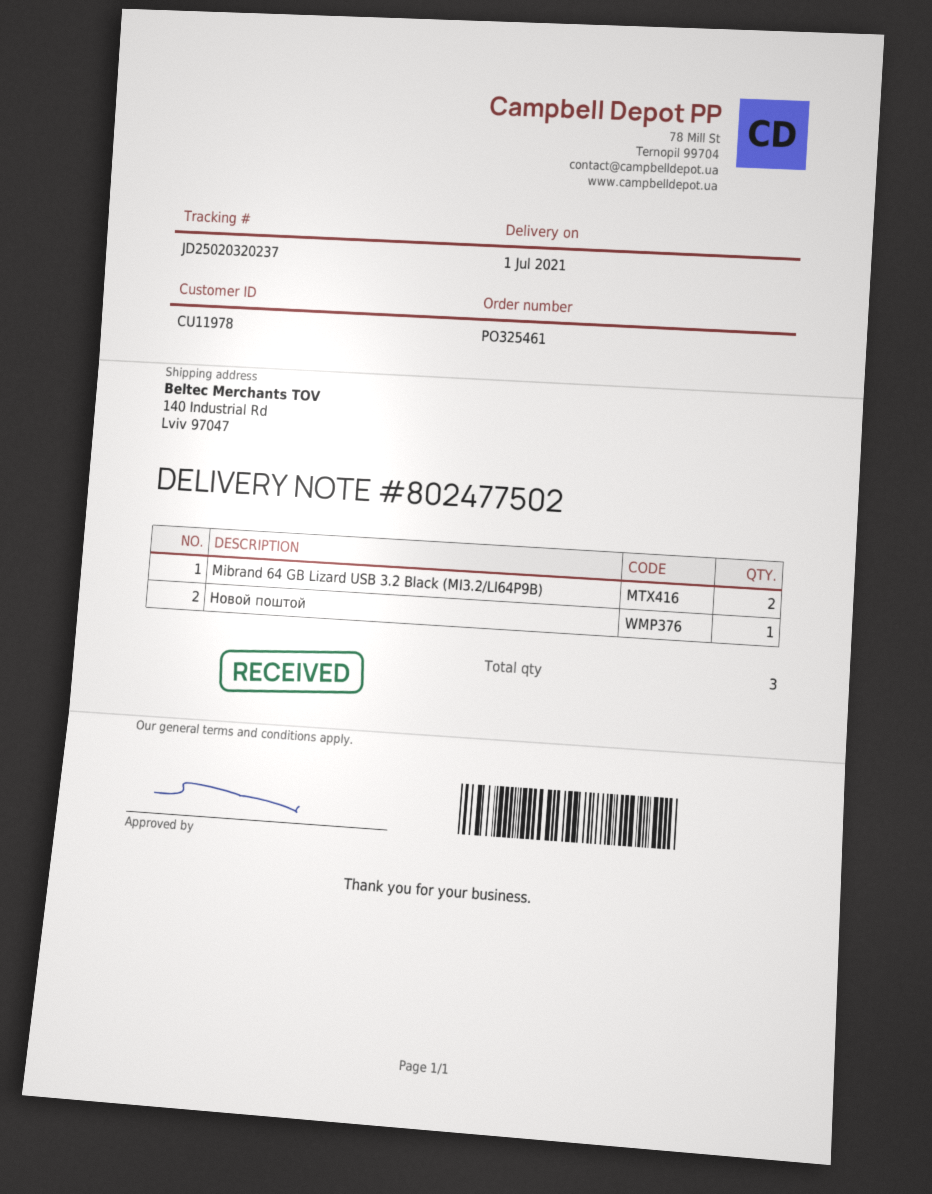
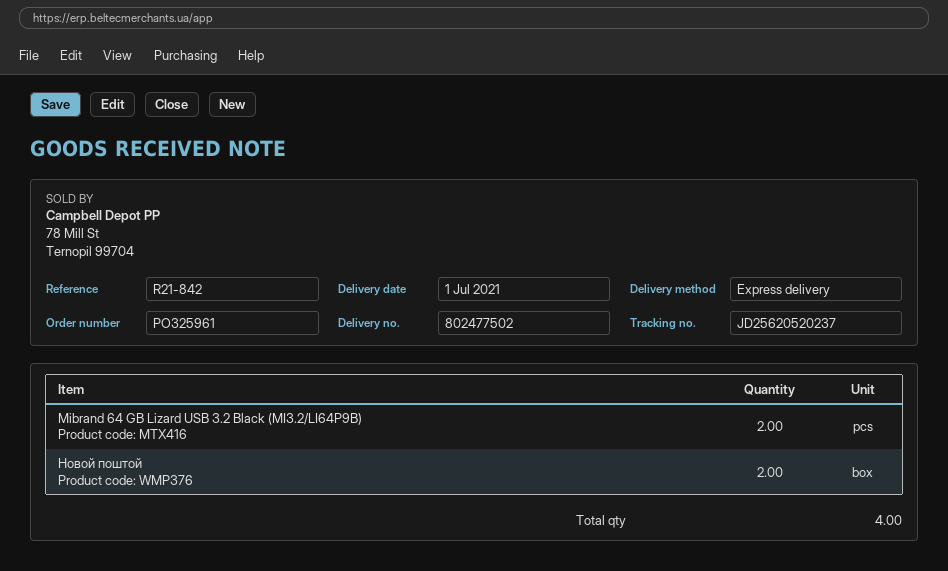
order number: PO325461 -> PO325961
tracking number: JD25020320237 -> JD25620520237
Новой поштой: 1 -> 2
total quantity: 3 -> 4

